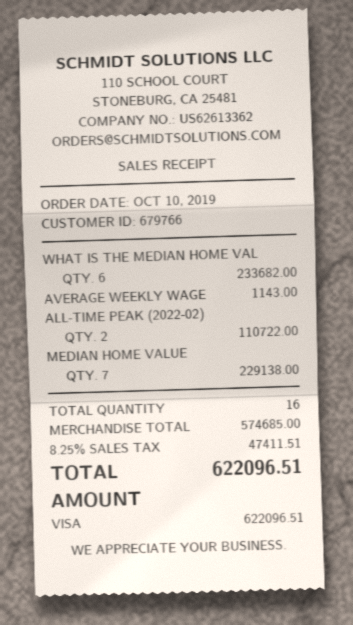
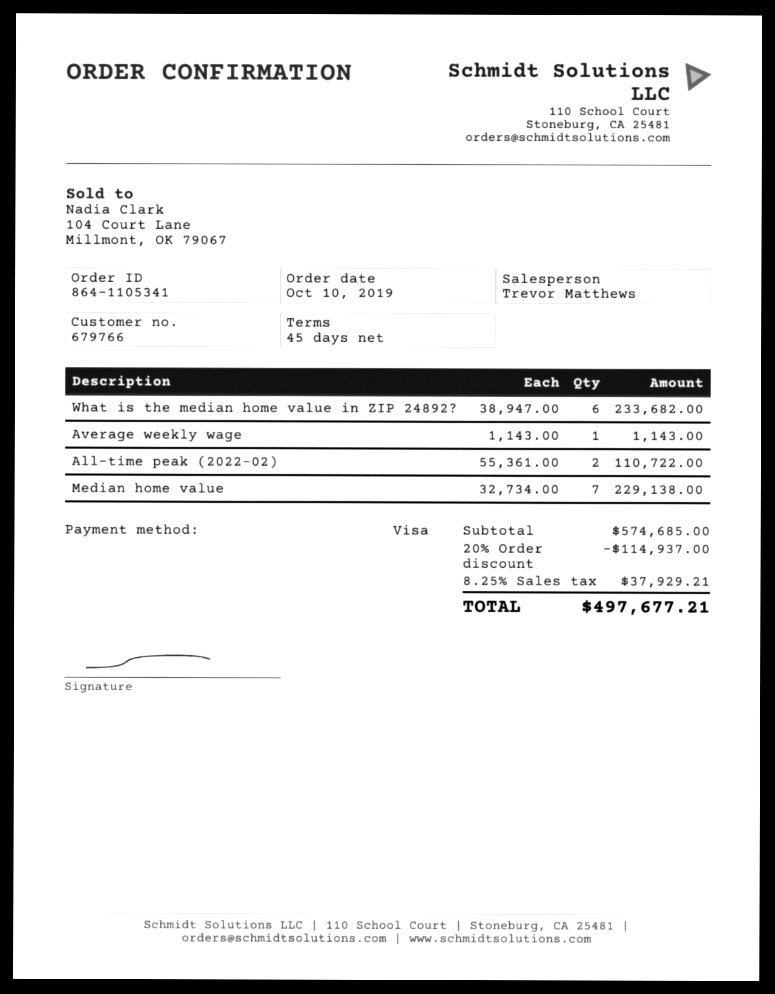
discount: none -> 20% = 114937.00
tax: 8.25% = 47411.51 -> 8.25% = 37929.21
total: 622096.51 -> 497677.21

